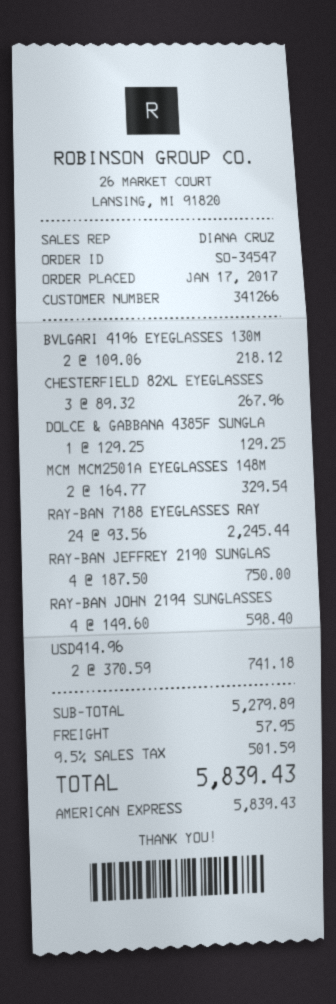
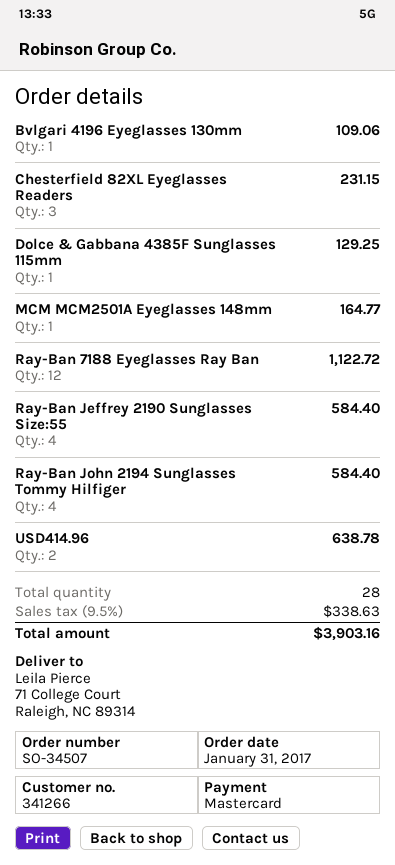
order number: SO-34547 -> SO-34507
order date: 2017-01-17 -> 2017-01-31
payment method: American Express -> Mastercard
BVLGARI 4196 EYEGLASSES 130M: 2 for 218.12 -> 1 for 109.06
CHESTERFIELD 82XL EYEGLASSES: 3 for 267.96 -> 3 for 231.15
MCM MCM2501A EYEGLASSES 148M: 2 for 329.54 -> 1 for 164.77
RAY-BAN 7188 EYEGLASSES RAY: 24 for 2245.44 -> 12 for 1122.72
RAY-BAN JEFFREY 2190 SUNGLAS: 4 for 750.00 -> 4 for 584.40
RAY-BAN JOHN 2194 SUNGLASSES: 4 for 598.40 -> 4 for 584.40
USD414.96: 2 for 741.18 -> 2 for 638.78
shipping: 57.95 -> none
tax: 9.5% = 501.59 -> 9.5% = 338.63
total: 5839.43 -> 3903.16

